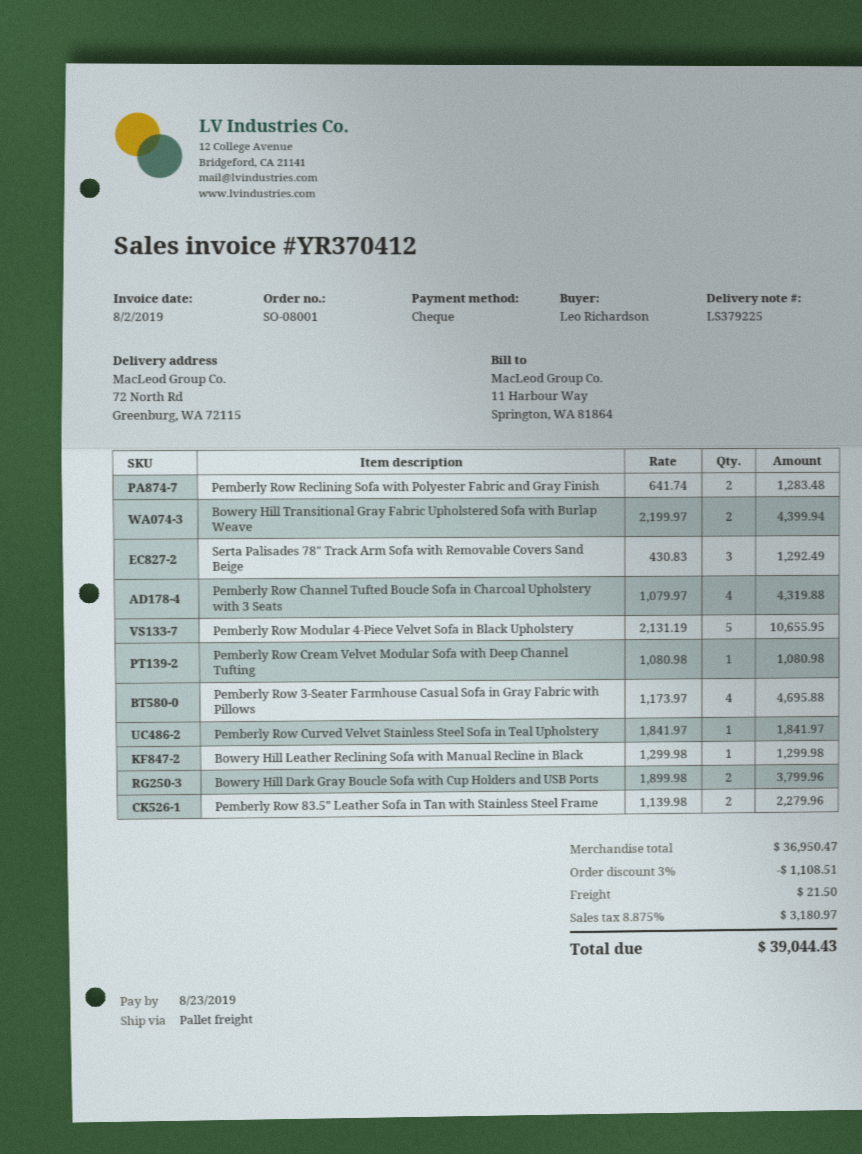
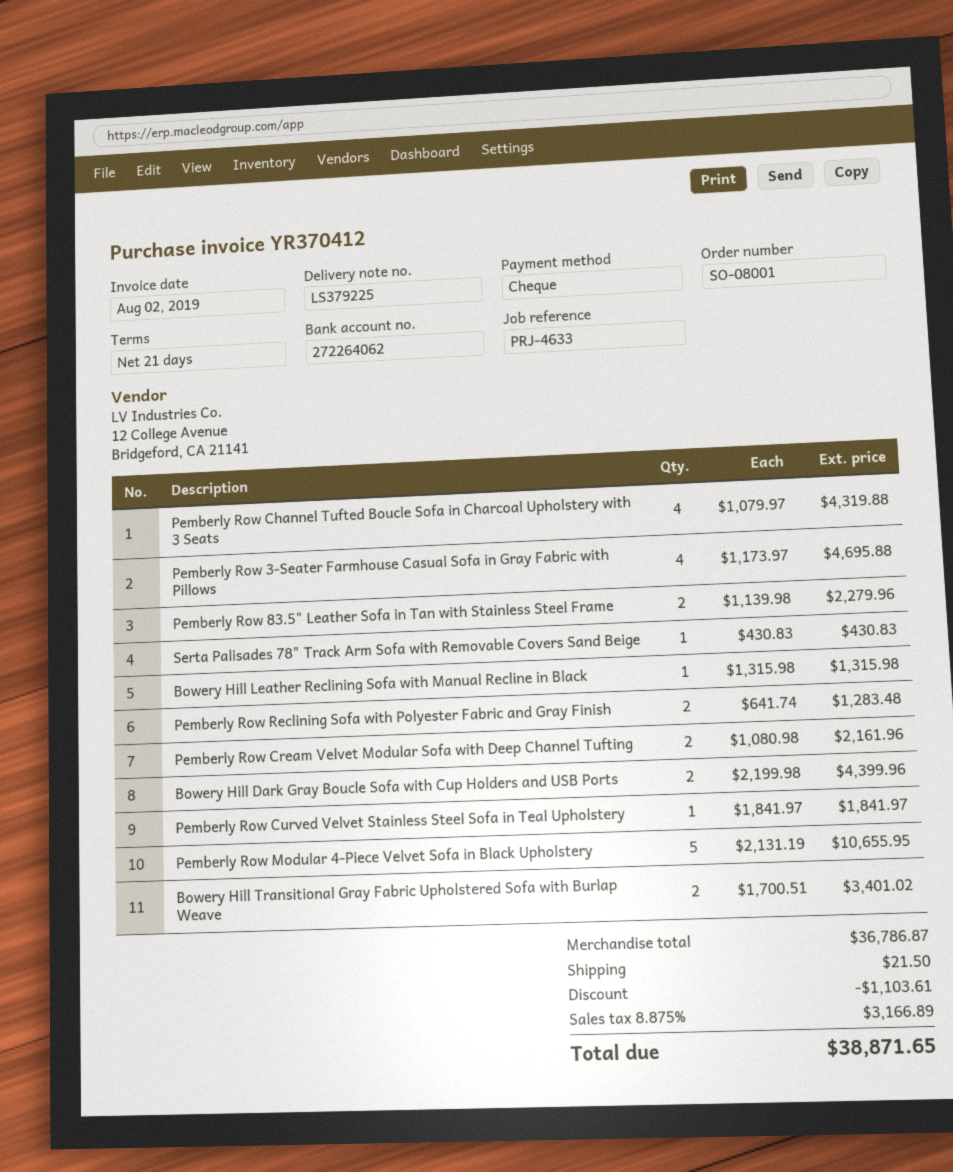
Bowery Hill Transitional Gray Fabric Upholstered Sofa with Burlap Weave: 2 x 2199.97 = 4399.94 -> 2 x 1700.51 = 3401.02
Serta Palisades 78" Track Arm Sofa with Removable Covers Sand Beige: 3 x 430.83 = 1292.49 -> 1 x 430.83 = 430.83
Pemberly Row Cream Velvet Modular Sofa with Deep Channel Tufting: 1 x 1080.98 = 1080.98 -> 2 x 1080.98 = 2161.96
Bowery Hill Leather Reclining Sofa with Manual Recline in Black: 1 x 1299.98 = 1299.98 -> 1 x 1315.98 = 1315.98
Bowery Hill Dark Gray Boucle Sofa with Cup Holders and USB Ports: 2 x 1899.98 = 3799.96 -> 2 x 2199.98 = 4399.96
subtotal: 36950.47 -> 36786.87
discount: 1108.51 -> 1103.61
tax: 8.875% = 3180.97 -> 8.875% = 3166.89
total: 39044.43 -> 38871.65

